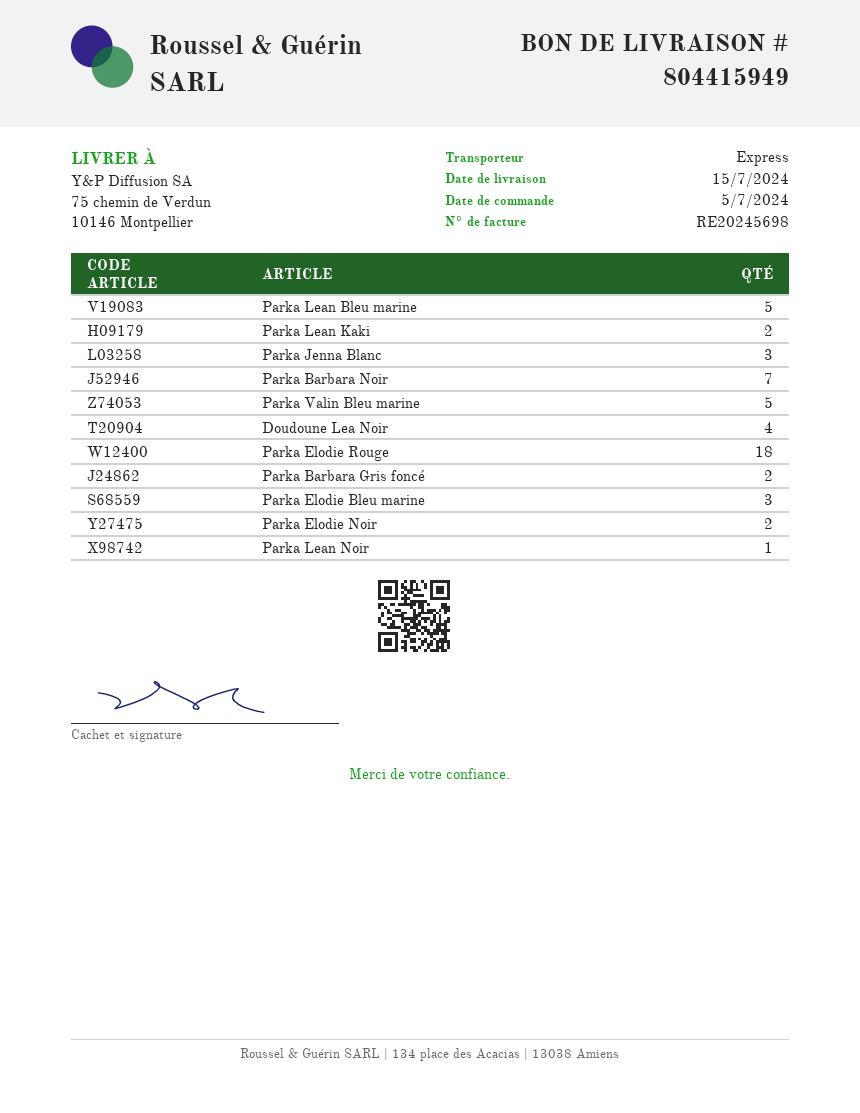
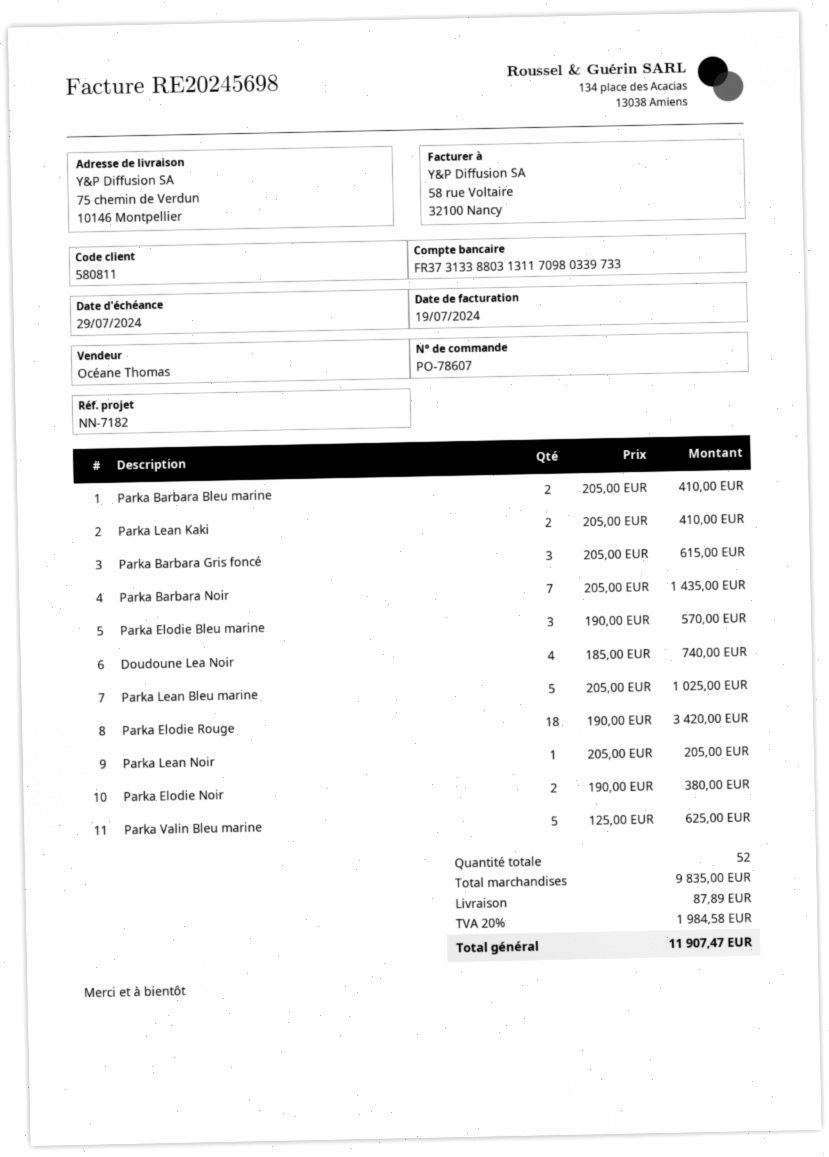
Parka Jenna Blanc: 3 -> none
Parka Barbara Gris foncé: 2 -> 3
Parka Barbara Bleu marine: none -> 2

